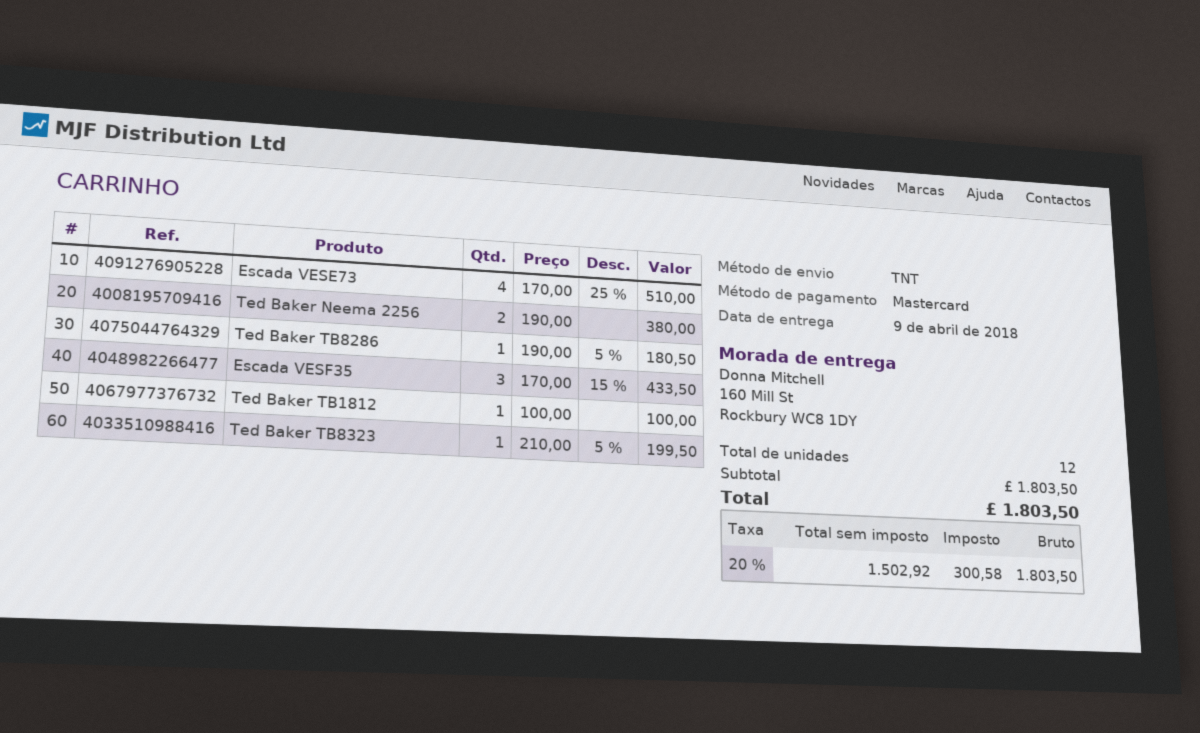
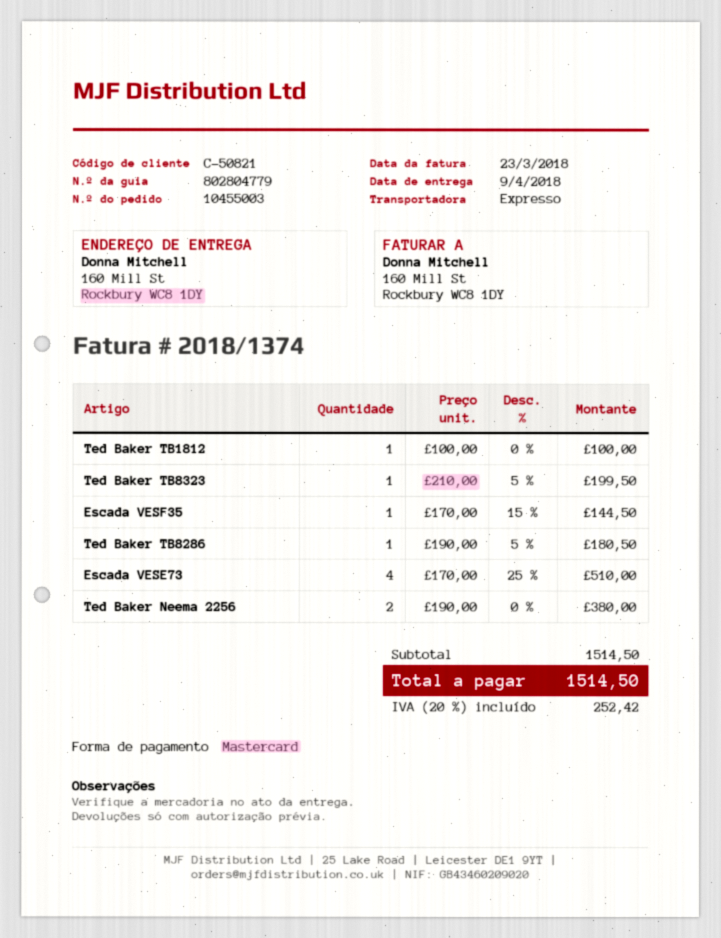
shipping method: TNT -> express
Escada VESF35: 3 x 170.00 - 15% = 433.50 -> 1 x 170.00 - 15% = 144.50
subtotal: 1803.50 -> 1514.50
tax: 20% = 300.58 -> 20% = 252.42
total: 1803.50 -> 1514.50

